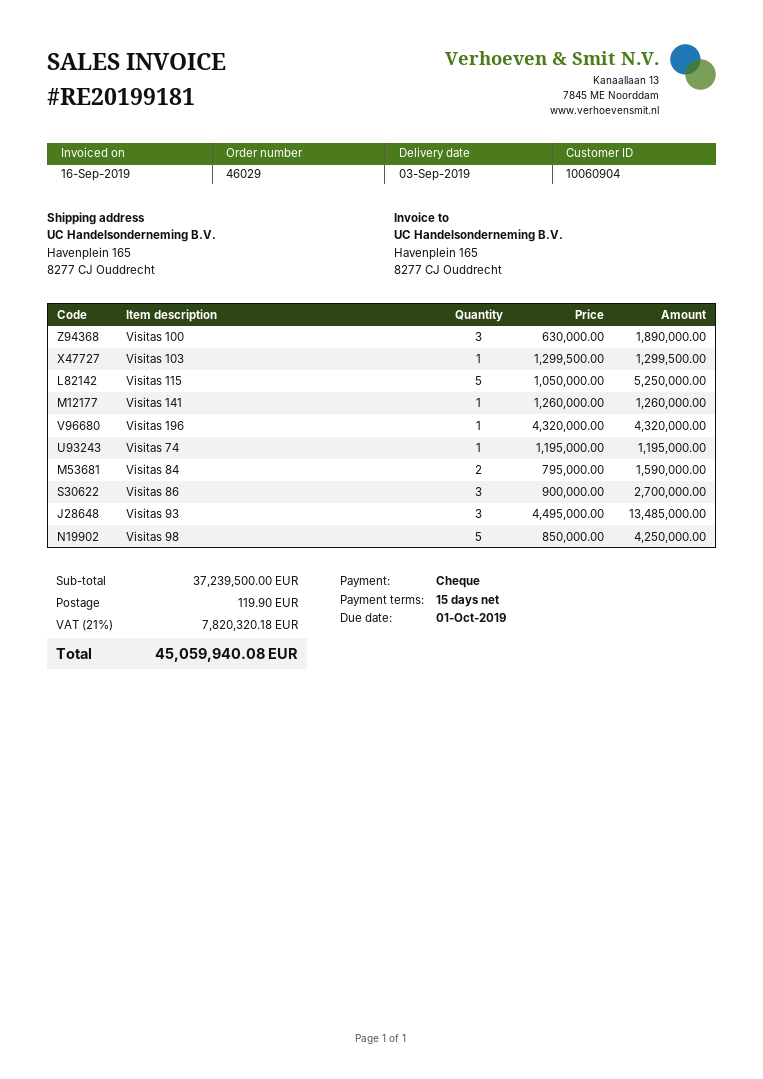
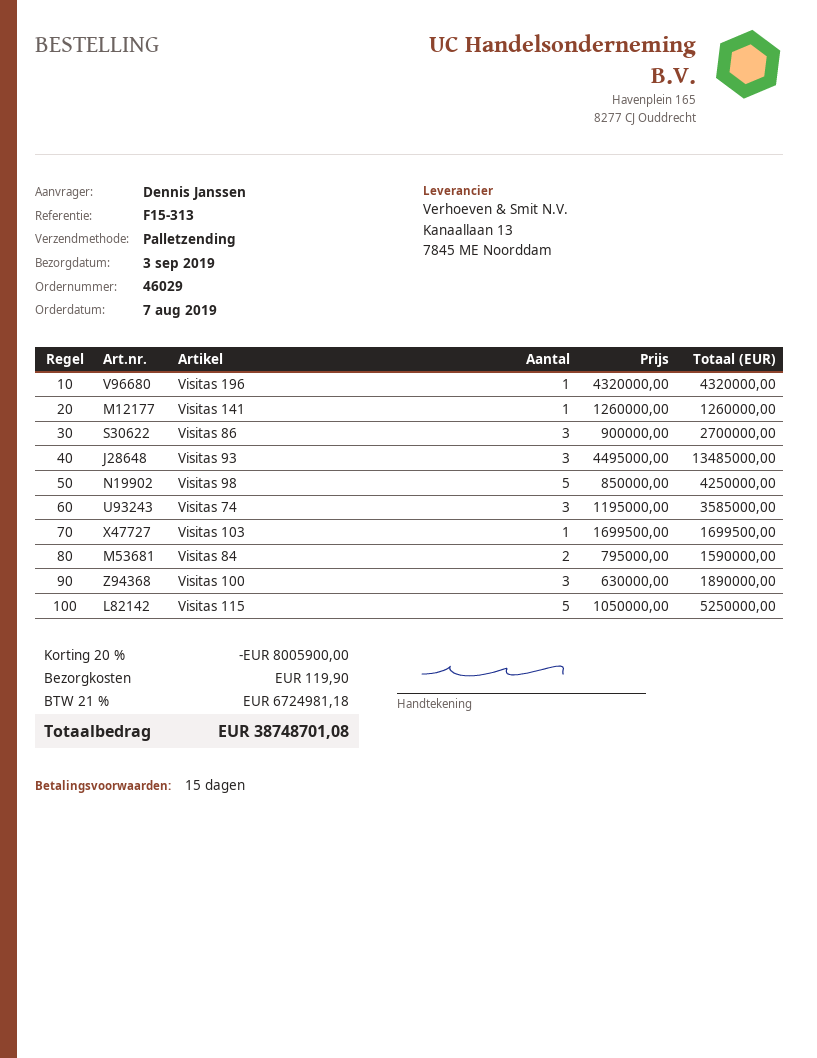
Visitas 103: 1 x 1299500.00 = 1299500.00 -> 1 x 1699500.00 = 1699500.00
Visitas 74: 1 x 1195000.00 = 1195000.00 -> 3 x 1195000.00 = 3585000.00
discount: none -> 20% = 8005900.00
tax: 21% = 7820320.18 -> 21% = 6724981.18
total: 45059940.08 -> 38748701.08

